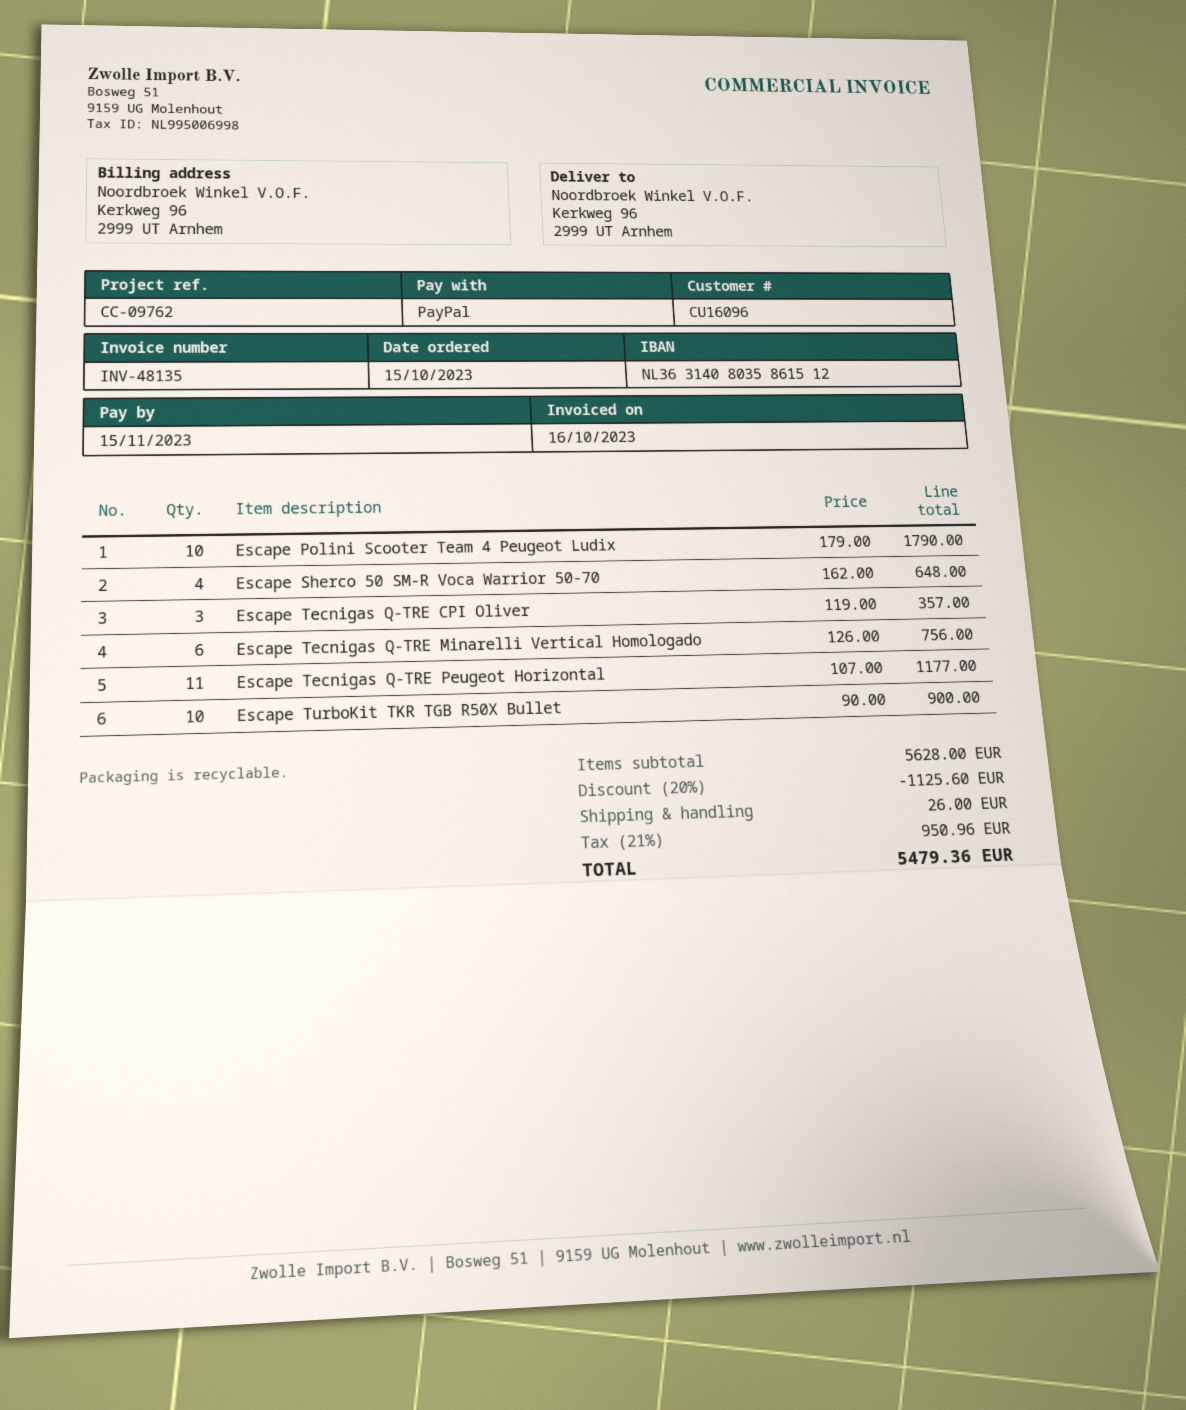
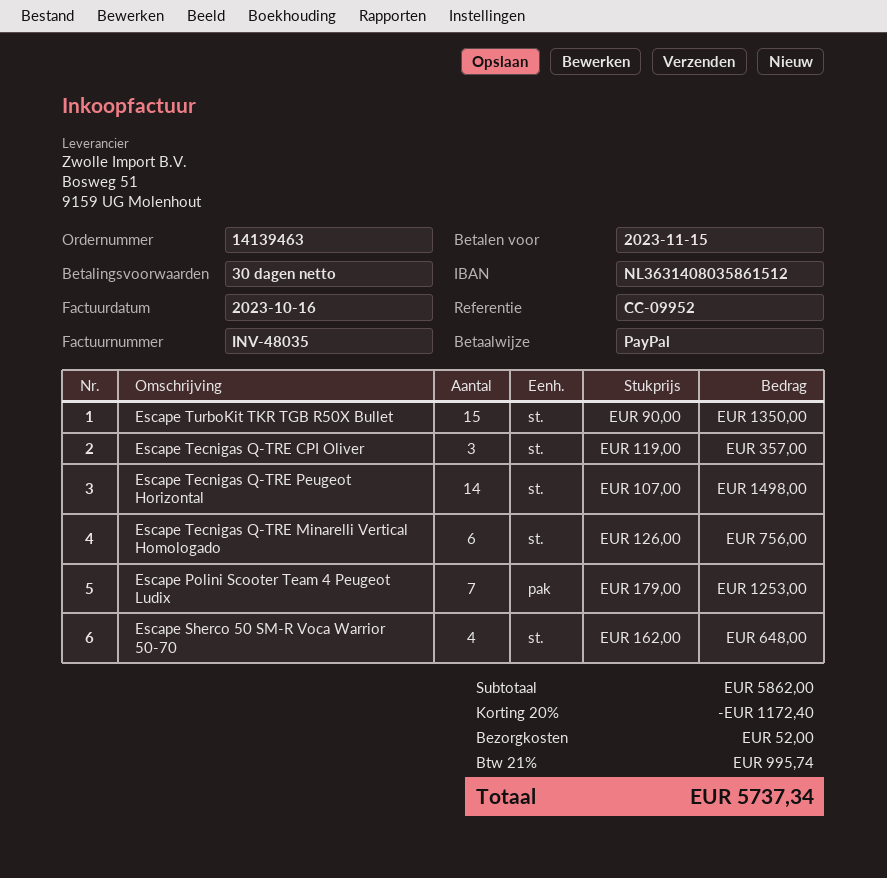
invoice number: INV-48135 -> INV-48035
reference: CC-09762 -> CC-09952
Escape Polini Scooter Team 4 Peugeot Ludix: 10 x 179.00 = 1790.00 -> 7 x 179.00 = 1253.00
Escape Tecnigas Q-TRE Peugeot Horizontal: 11 x 107.00 = 1177.00 -> 14 x 107.00 = 1498.00
Escape TurboKit TKR TGB R50X Bullet: 10 x 90.00 = 900.00 -> 15 x 90.00 = 1350.00
subtotal: 5628.00 -> 5862.00
discount: 20% = 1125.60 -> 20% = 1172.40
shipping: 26.00 -> 52.00
tax: 21% = 950.96 -> 21% = 995.74
total: 5479.36 -> 5737.34

